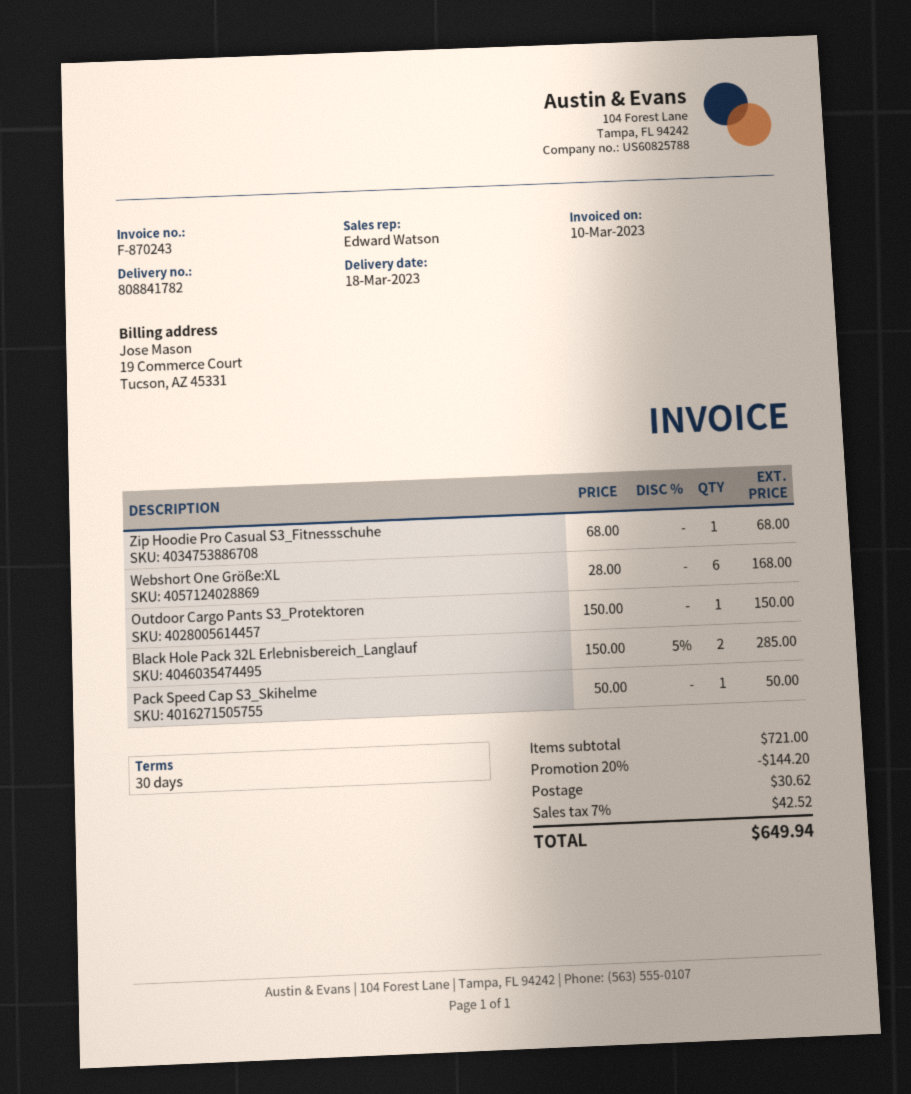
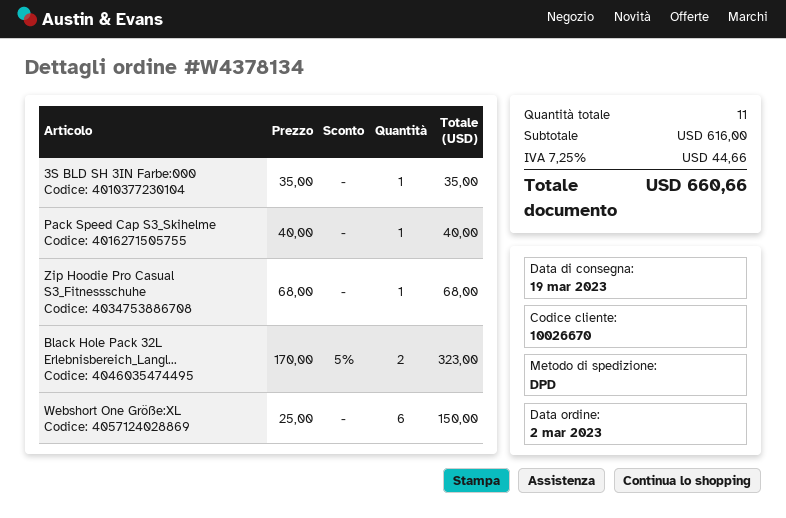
delivery date: 2023-03-18 -> 2023-03-19
Webshort One Größe:XL: 6 x 28.00 = 168.00 -> 6 x 25.00 = 150.00
Outdoor Cargo Pants S3_Protektoren: 1 x 150.00 = 150.00 -> none
Black Hole Pack 32L Erlebnisbereich_Langlauf: 2 x 150.00 - 5% = 285.00 -> 2 x 170.00 - 5% = 323.00
Pack Speed Cap S3_Skihelme: 1 x 50.00 = 50.00 -> 1 x 40.00 = 40.00
3S BLD SH 3IN Farbe:000: none -> 1 x 35.00 = 35.00
subtotal: 721.00 -> 616.00
discount: 20% = 144.20 -> none
shipping: 30.62 -> none
tax: 7% = 42.52 -> 7.25% = 44.66
total: 649.94 -> 660.66

